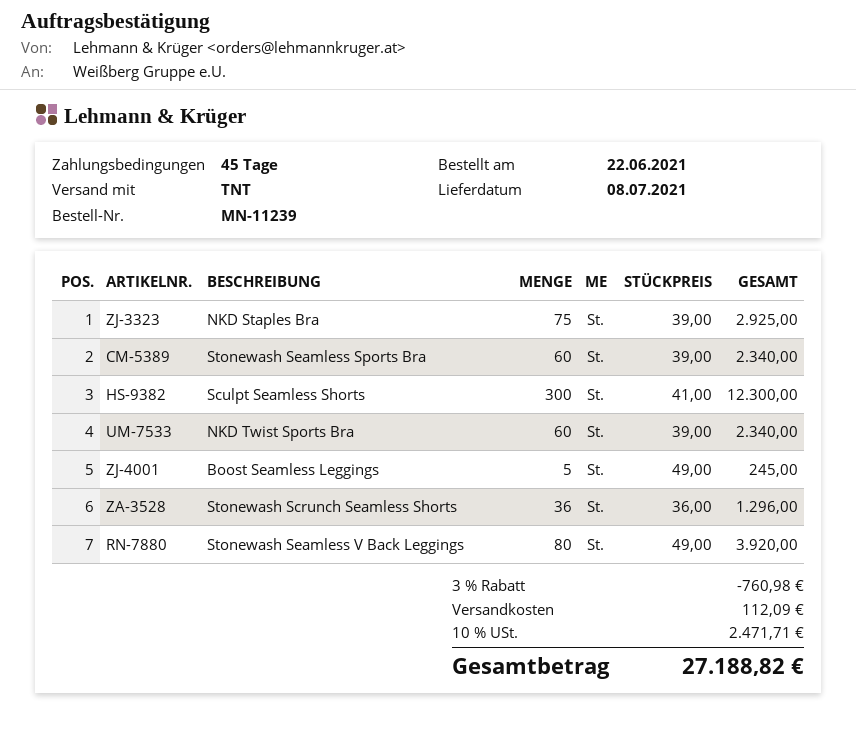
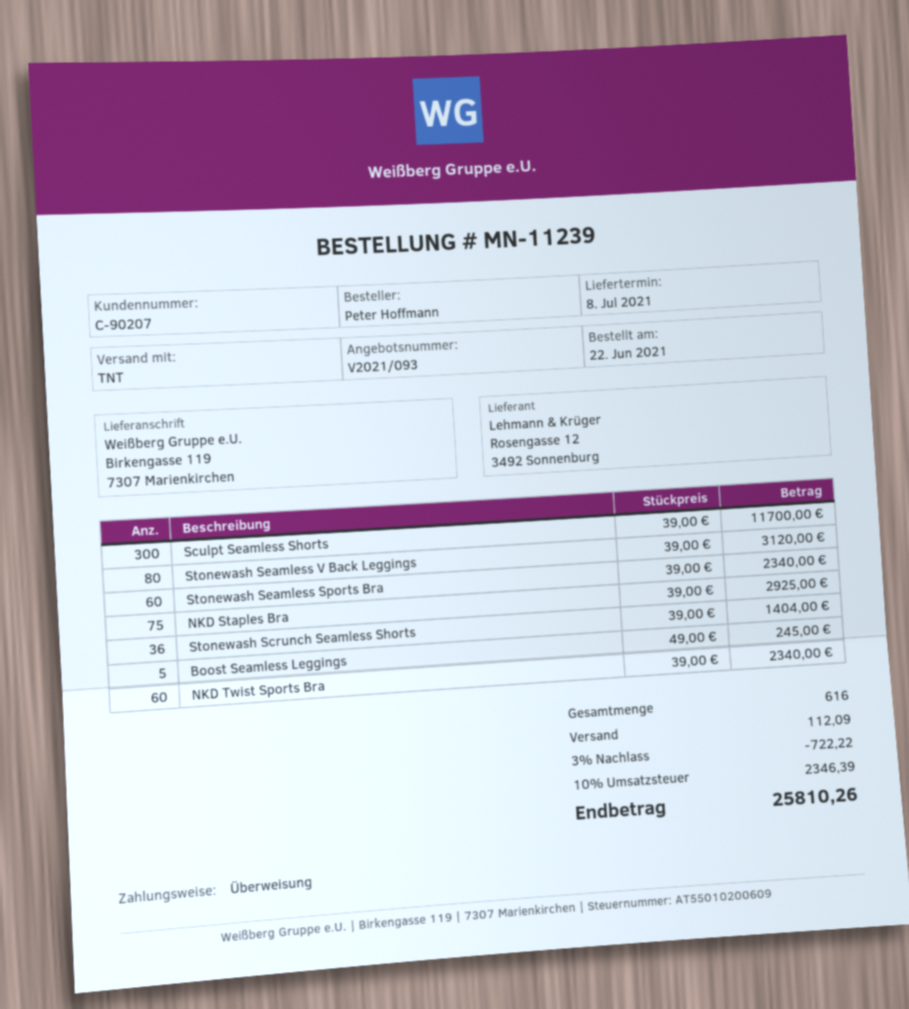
Sculpt Seamless Shorts: 300 x 41.00 = 12300.00 -> 300 x 39.00 = 11700.00
Stonewash Scrunch Seamless Shorts: 36 x 36.00 = 1296.00 -> 36 x 39.00 = 1404.00
Stonewash Seamless V Back Leggings: 80 x 49.00 = 3920.00 -> 80 x 39.00 = 3120.00
discount: 3% = 760.98 -> 3% = 722.22
tax: 10% = 2471.71 -> 10% = 2346.39
total: 27188.82 -> 25810.26

